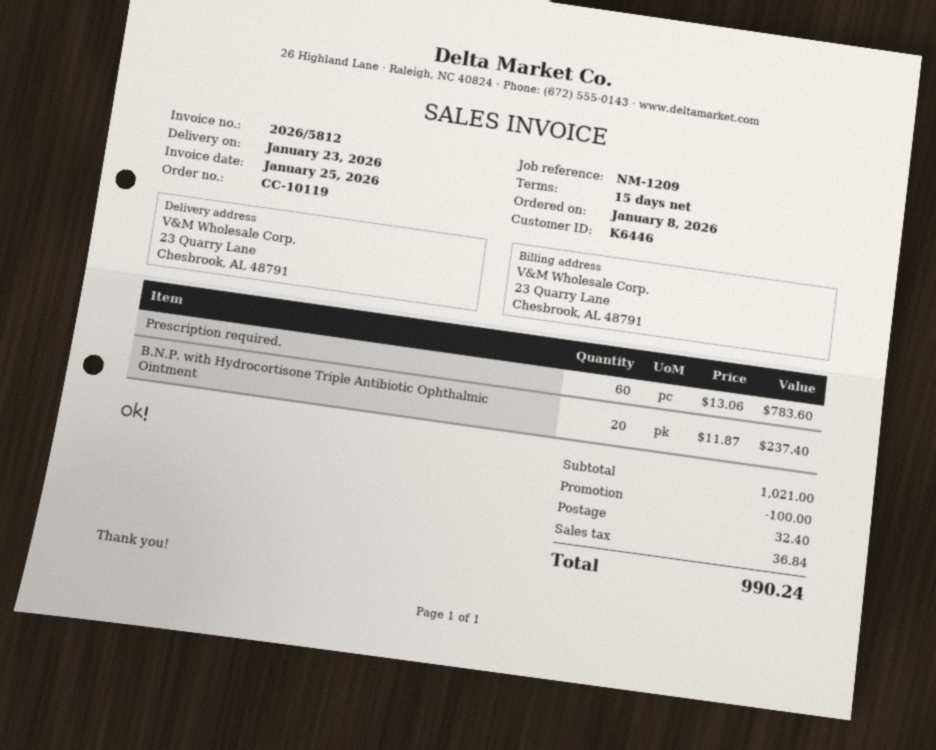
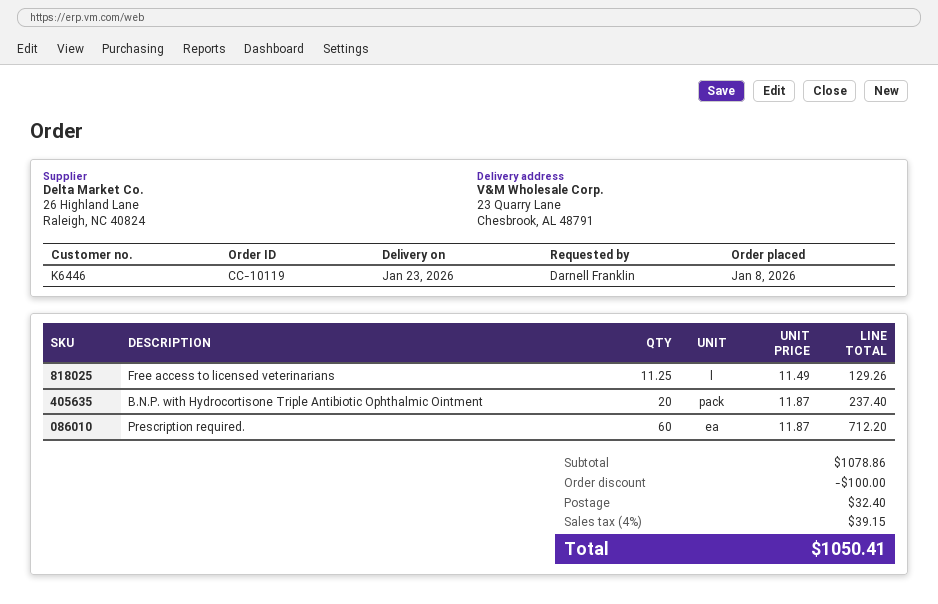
Prescription required.: 60 x 13.06 = 783.60 -> 60 x 11.87 = 712.20
Free access to licensed veterinarians: none -> 11.25 x 11.49 = 129.26
subtotal: 1021.00 -> 1078.86
tax: 36.84 -> 39.15
total: 990.24 -> 1050.41

